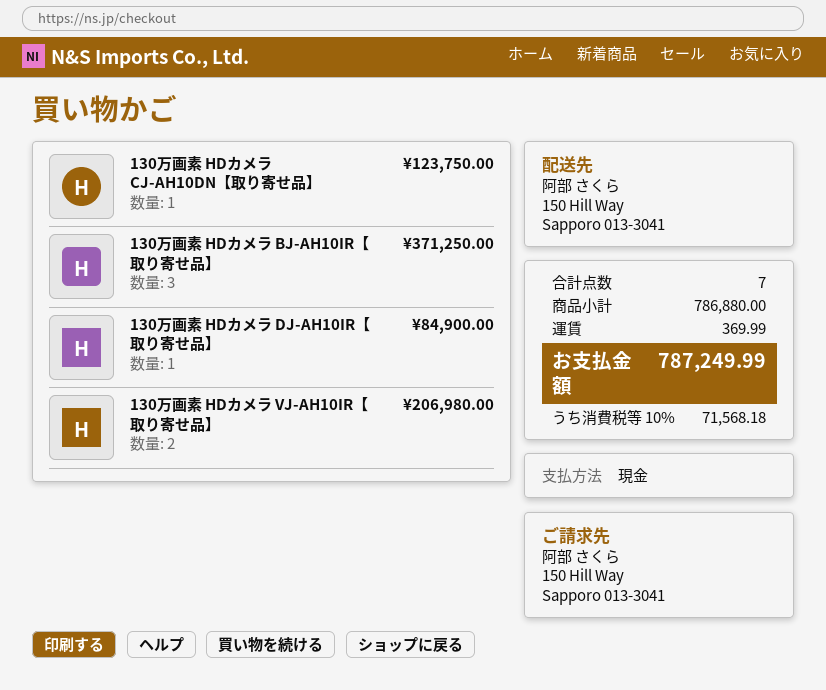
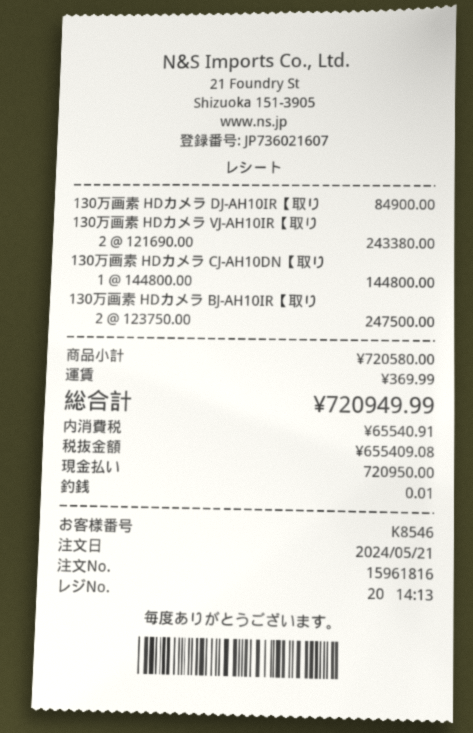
130万画素 HDカメラ CJ-AH10DN【取り寄せ品】: 1 for 123750.00 -> 1 for 144800.00
130万画素 HDカメラ BJ-AH10IR【取り寄せ品】: 3 for 371250.00 -> 2 for 247500.00
130万画素 HDカメラ VJ-AH10IR【取り寄せ品】: 2 for 206980.00 -> 2 for 243380.00
subtotal: 786880.00 -> 720580.00
tax: 71568.18 -> 65540.91
total: 787249.99 -> 720949.99

